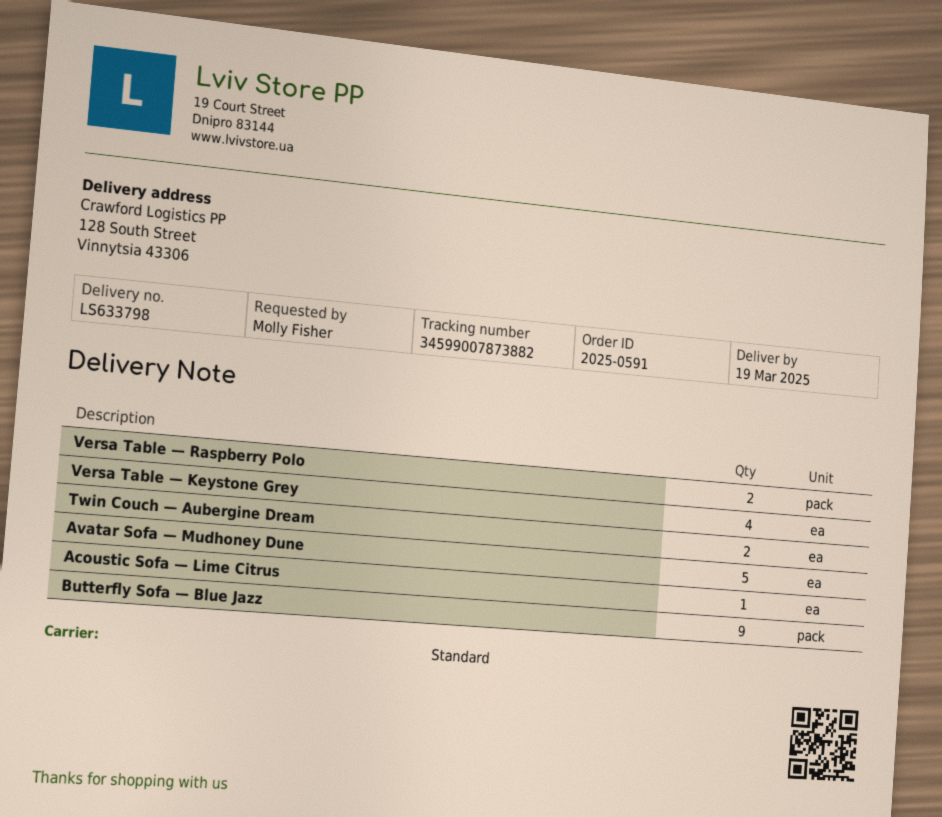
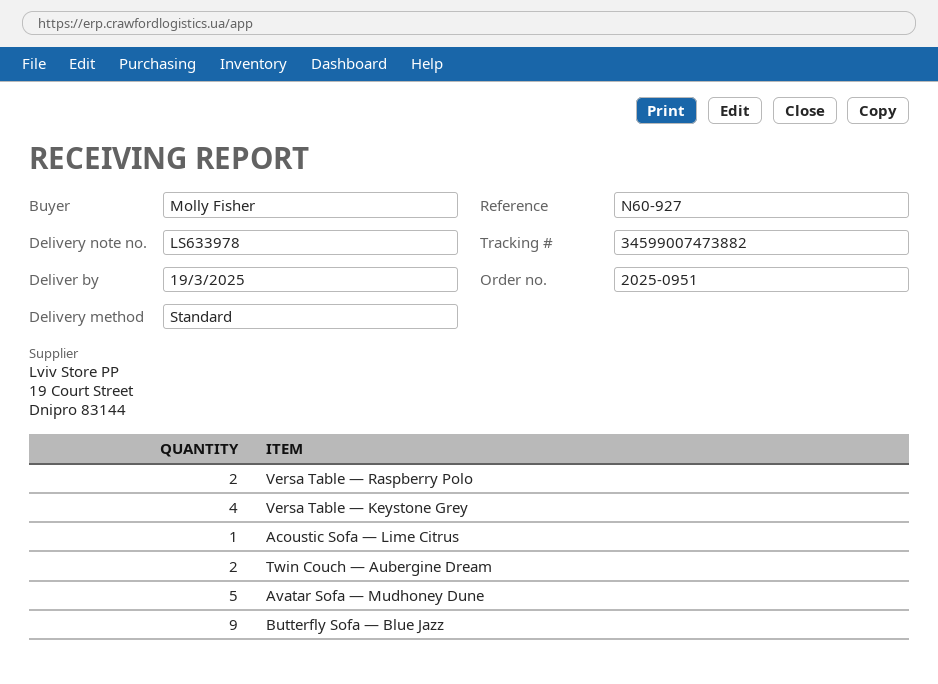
order number: 2025-0591 -> 2025-0951
delivery note number: LS633798 -> LS633978
tracking number: 34599007873882 -> 34599007473882

